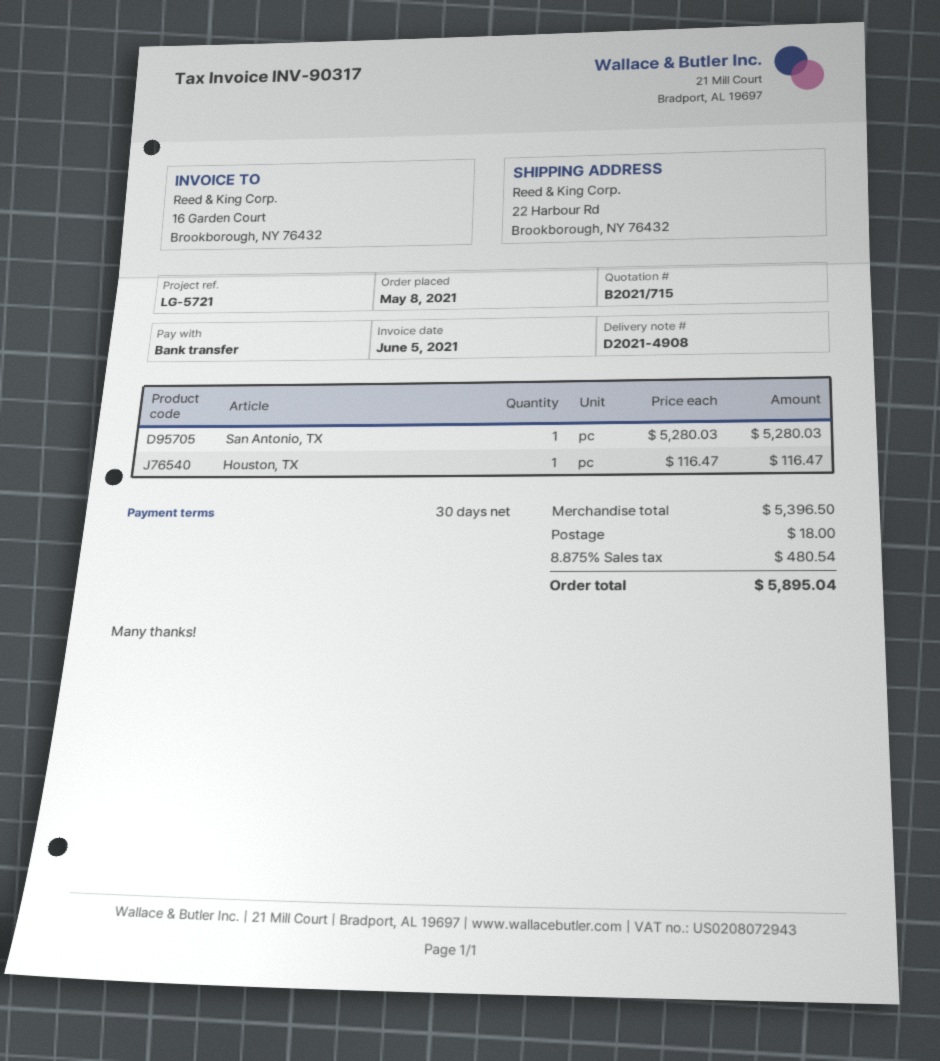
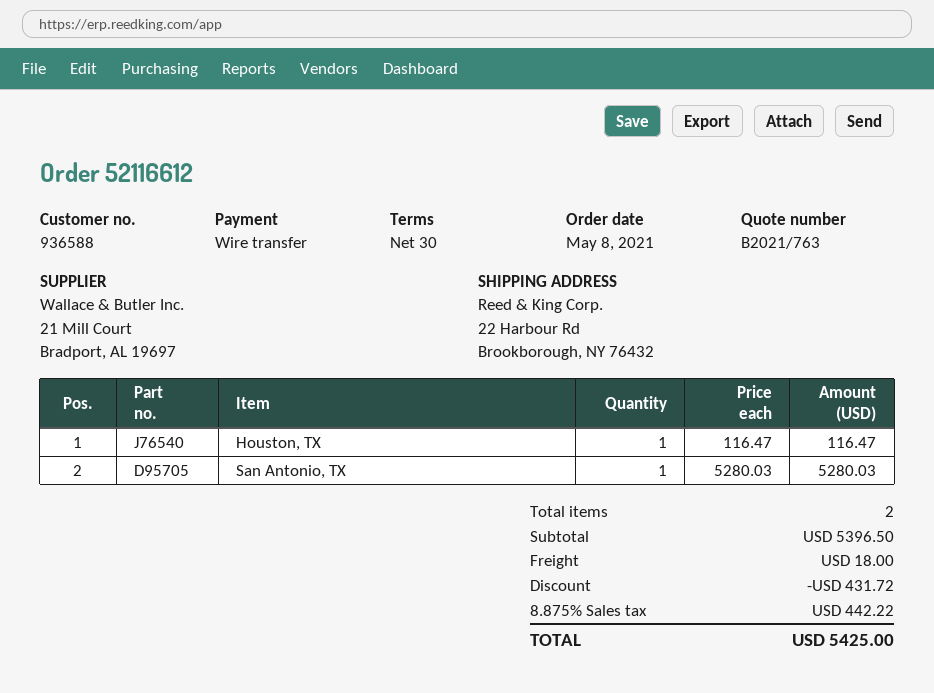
quote number: B2021/715 -> B2021/763
discount: none -> 431.72
tax: 8.875% = 480.54 -> 8.875% = 442.22
total: 5895.04 -> 5425.00

